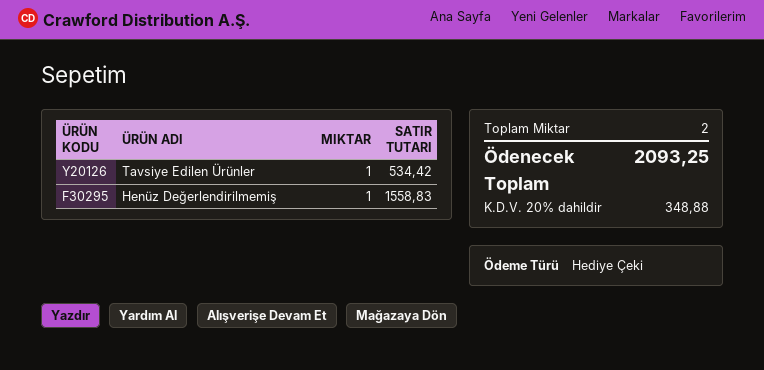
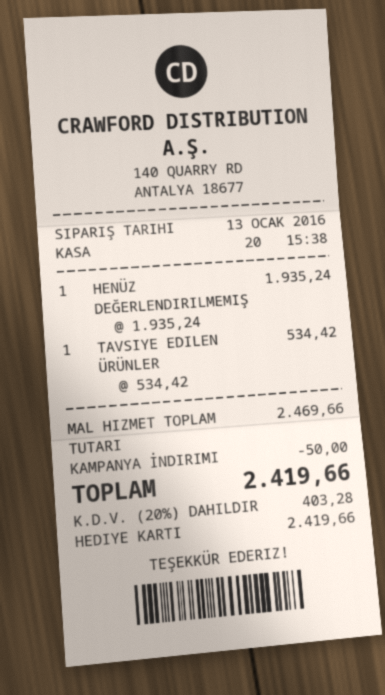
Henüz Değerlendirilmemiş: 1 for 1558.83 -> 1 for 1935.24
discount: none -> 50.00
tax: 20% = 348.88 -> 20% = 403.28
total: 2093.25 -> 2419.66

